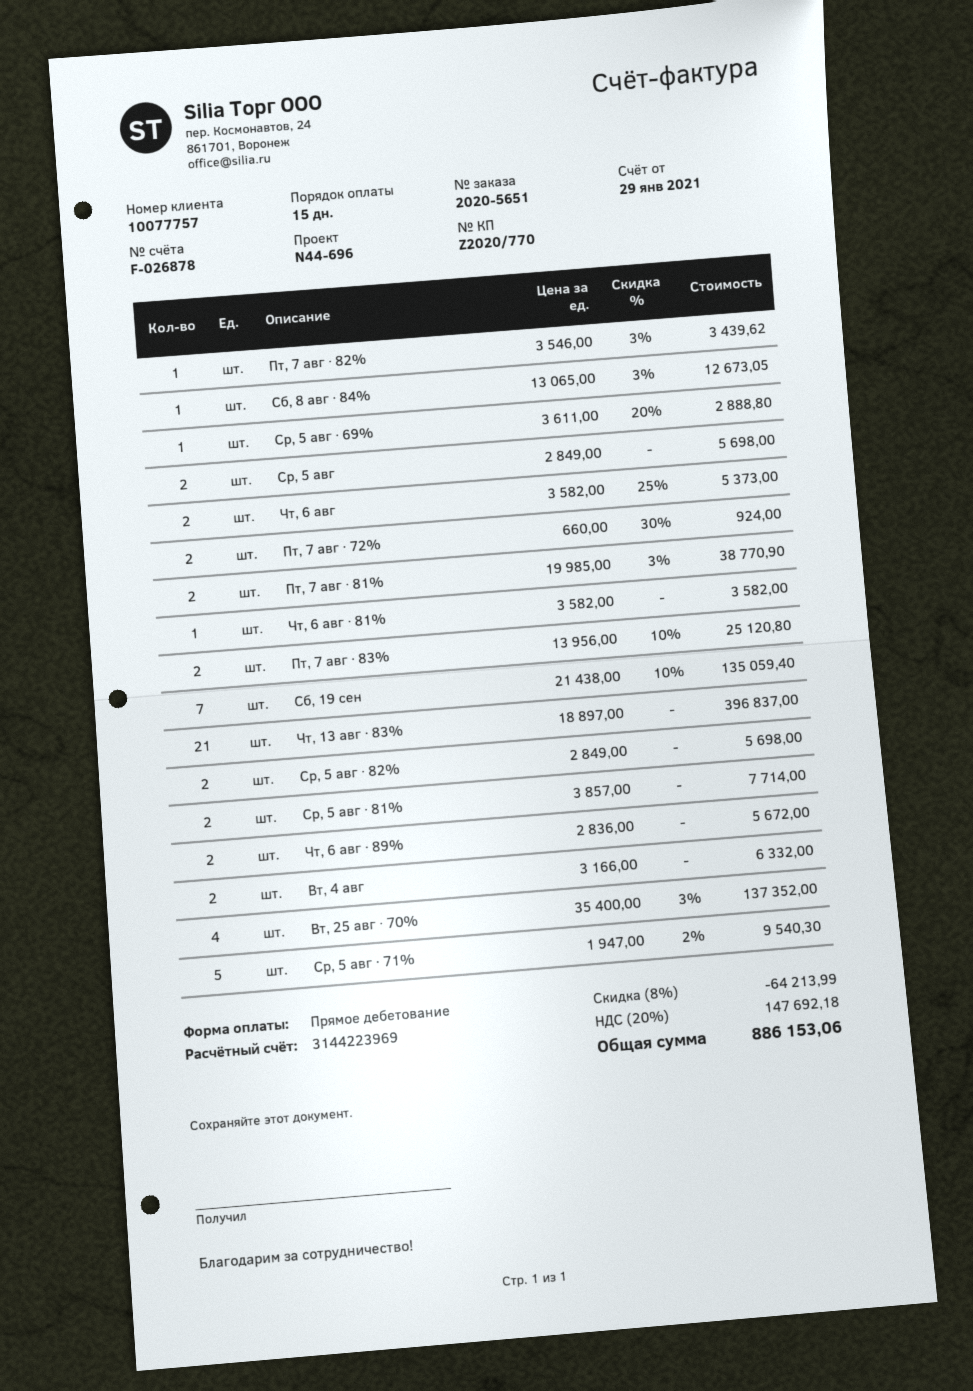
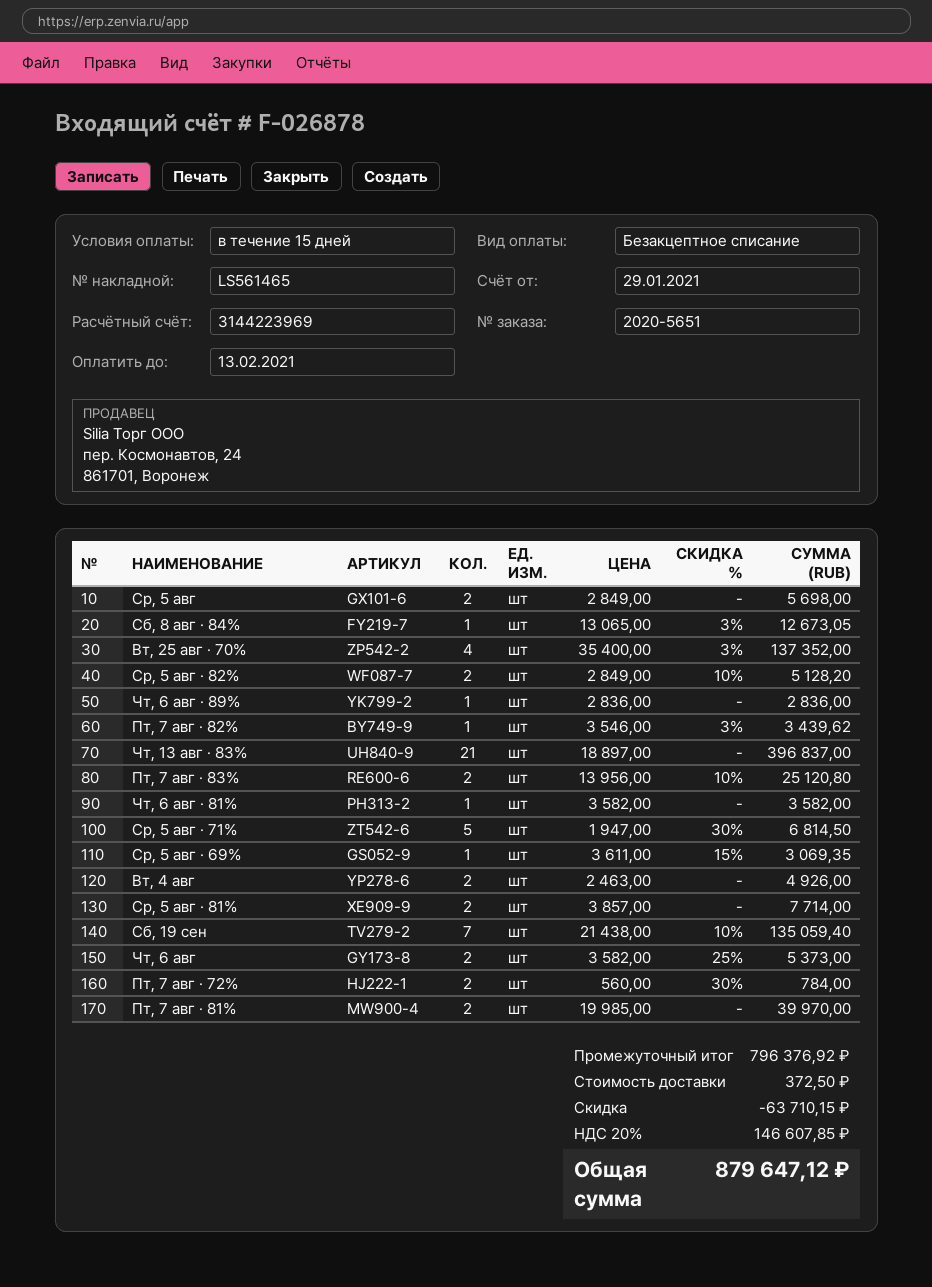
Ср, 5 авг · 69%: 1 x 3611.00 - 20% = 2888.80 -> 1 x 3611.00 - 15% = 3069.35
Пт, 7 авг · 72%: 2 x 660.00 - 30% = 924.00 -> 2 x 560.00 - 30% = 784.00
Пт, 7 авг · 81%: 2 x 19985.00 - 3% = 38770.90 -> 2 x 19985.00 = 39970.00
Ср, 5 авг · 82%: 2 x 2849.00 = 5698.00 -> 2 x 2849.00 - 10% = 5128.20
Чт, 6 авг · 89%: 2 x 2836.00 = 5672.00 -> 1 x 2836.00 = 2836.00
Вт, 4 авг: 2 x 3166.00 = 6332.00 -> 2 x 2463.00 = 4926.00
Ср, 5 авг · 71%: 5 x 1947.00 - 2% = 9540.30 -> 5 x 1947.00 - 30% = 6814.50
discount: 64213.99 -> 63710.15
shipping: none -> 372.50
tax: 20% = 147692.18 -> 20% = 146607.85
total: 886153.06 -> 879647.12

